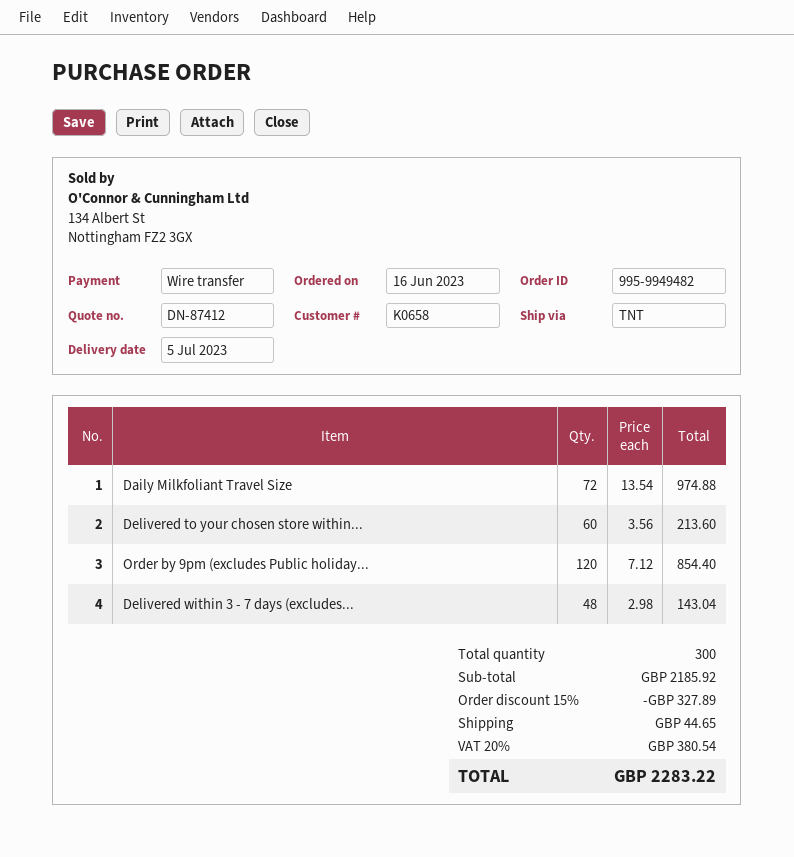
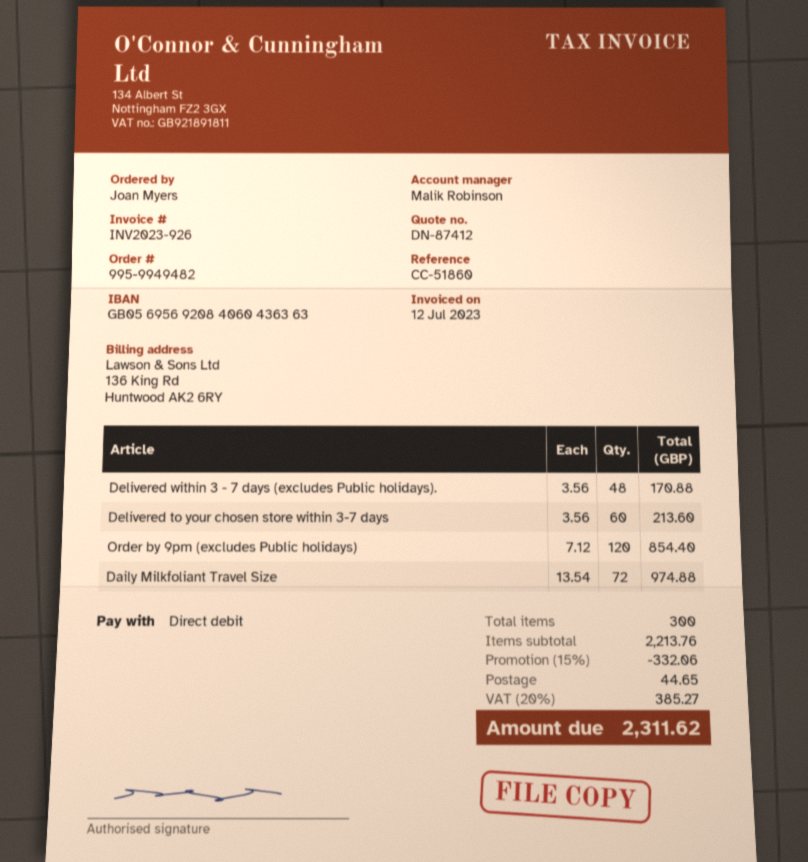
payment method: bank transfer -> direct debit
Delivered within 3 - 7 days (excludes...: 48 x 2.98 = 143.04 -> 48 x 3.56 = 170.88
subtotal: 2185.92 -> 2213.76
discount: 15% = 327.89 -> 15% = 332.06
tax: 20% = 380.54 -> 20% = 385.27
total: 2283.22 -> 2311.62

